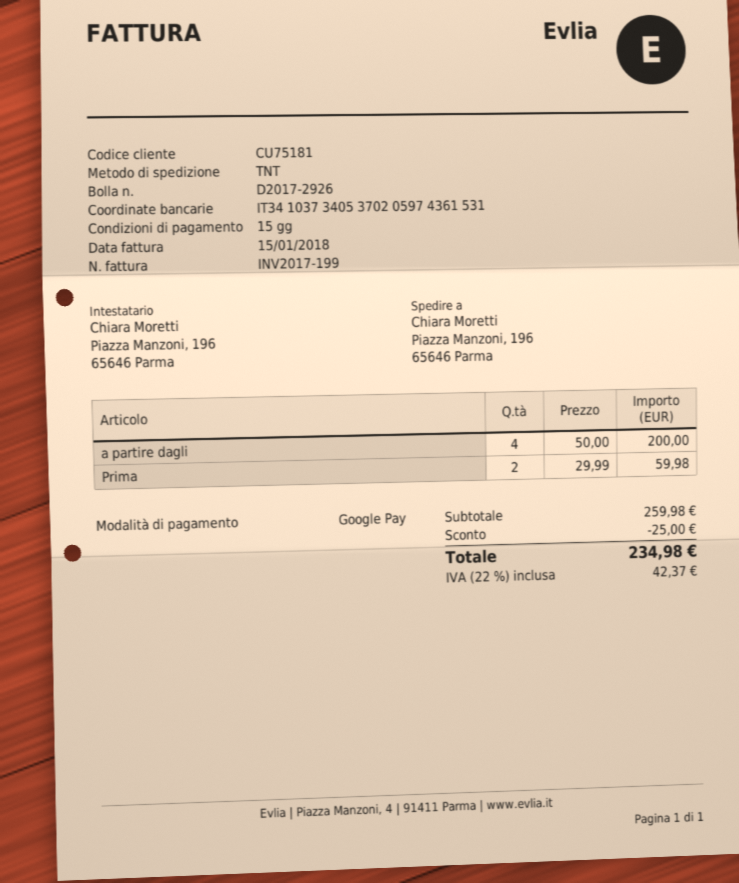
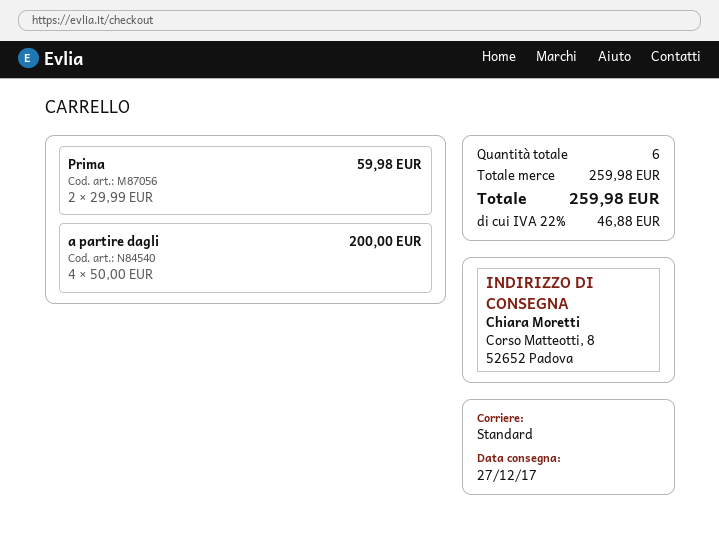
shipping method: TNT -> standard
ship to: Piazza Manzoni, 196, 65646 Parma -> Corso Matteotti, 8, 52652 Padova
discount: 25.00 -> none
tax: 22% = 42.37 -> 22% = 46.88
total: 234.98 -> 259.98

